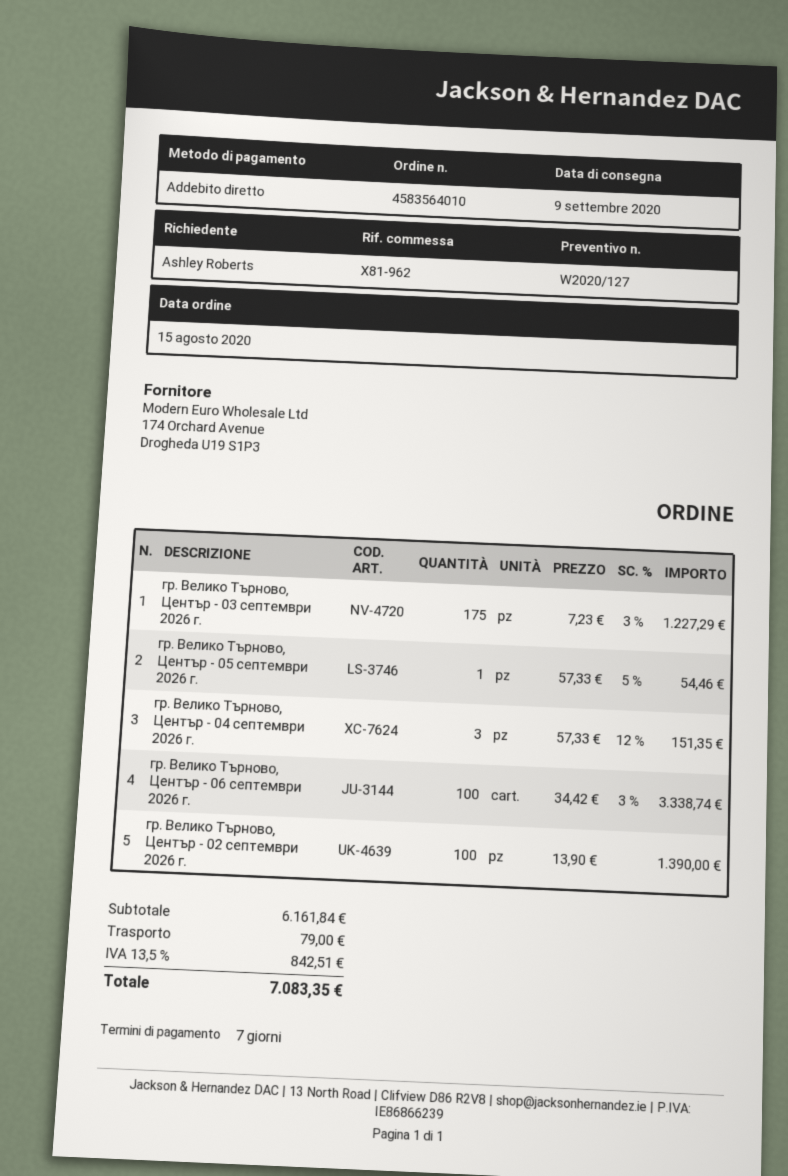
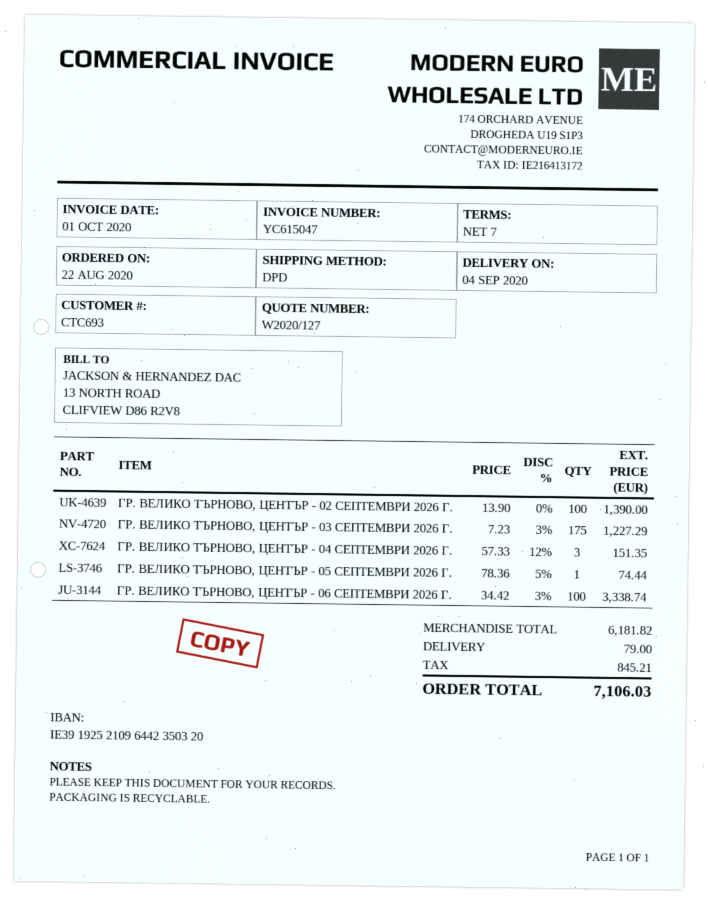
order date: 2020-08-15 -> 2020-08-22
delivery date: 2020-09-09 -> 2020-09-04
гр. Велико Търново, Център - 05 септември 2026 г.: 1 x 57.33 - 5% = 54.46 -> 1 x 78.36 - 5% = 74.44
subtotal: 6161.84 -> 6181.82
tax: 842.51 -> 845.21
total: 7083.35 -> 7106.03

